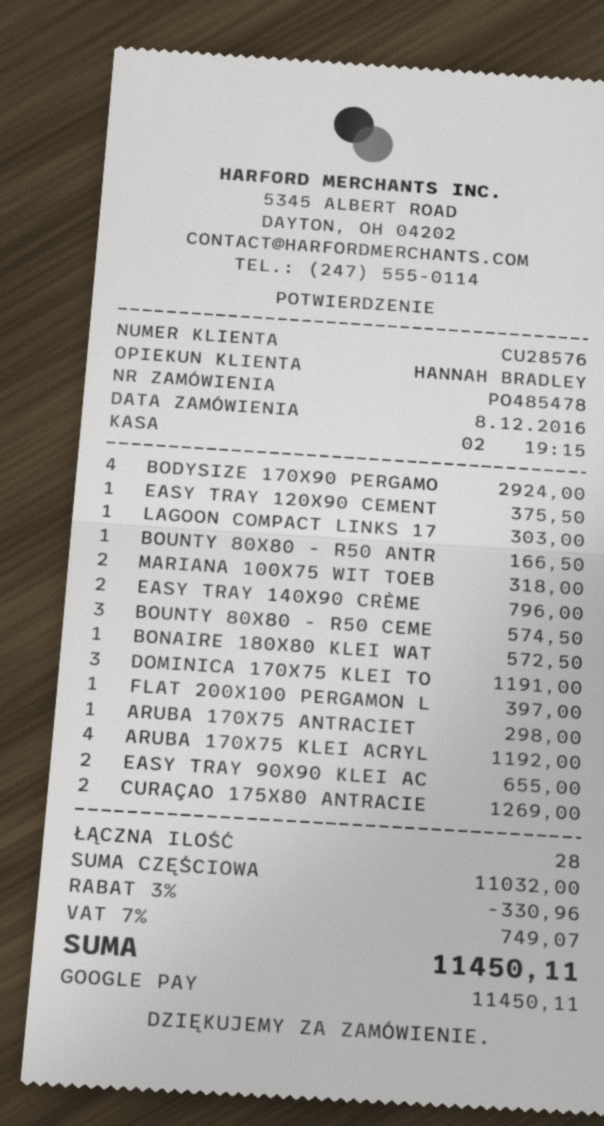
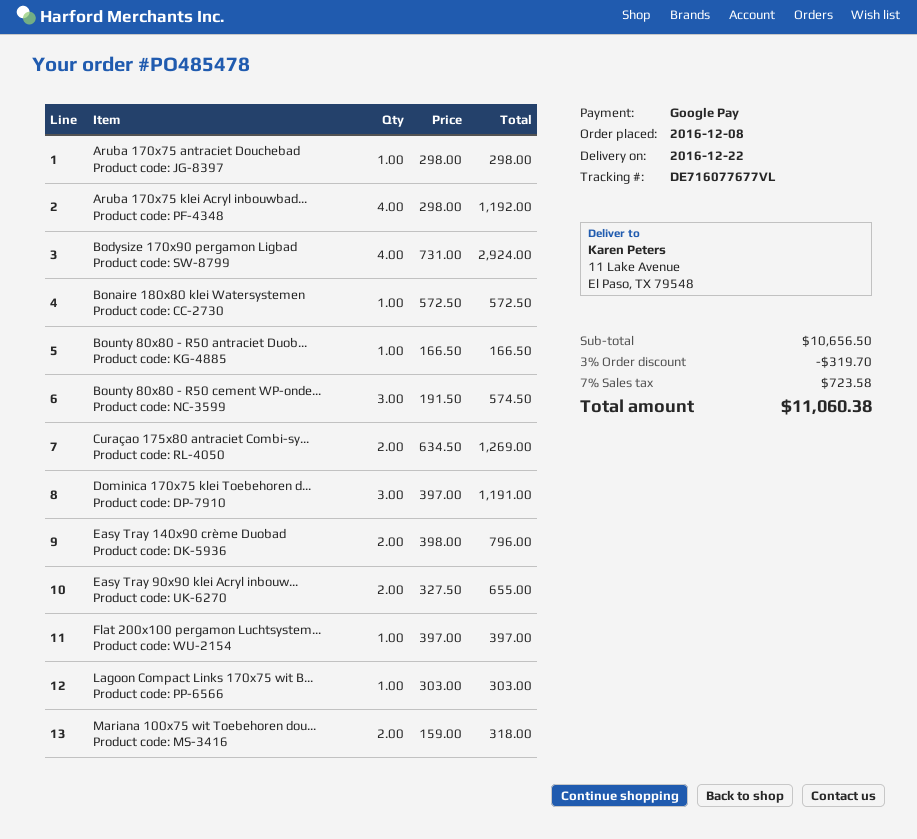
EASY TRAY 120X90 CEMENT: 1 for 375.50 -> none
subtotal: 11032.00 -> 10656.50
discount: 3% = 330.96 -> 3% = 319.70
tax: 7% = 749.07 -> 7% = 723.58
total: 11450.11 -> 11060.38

